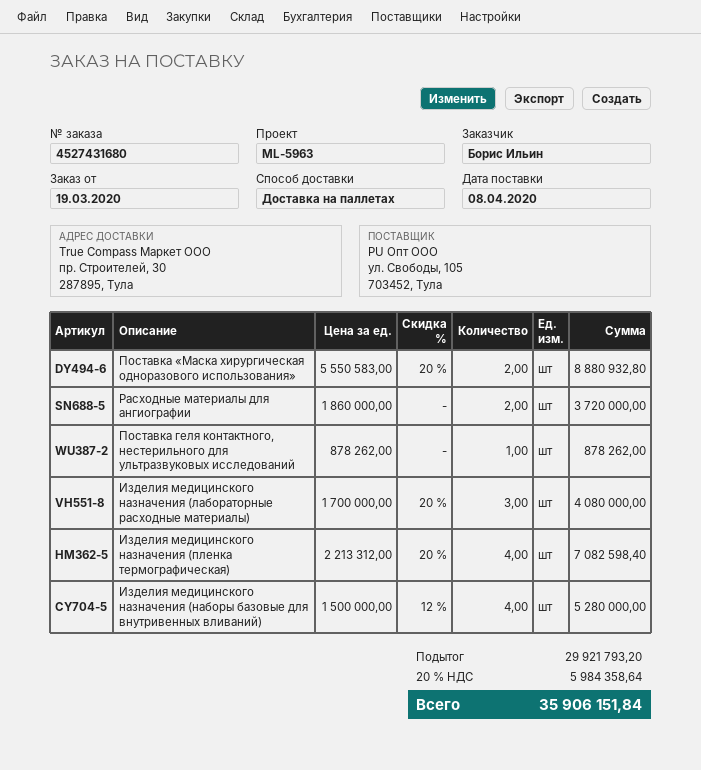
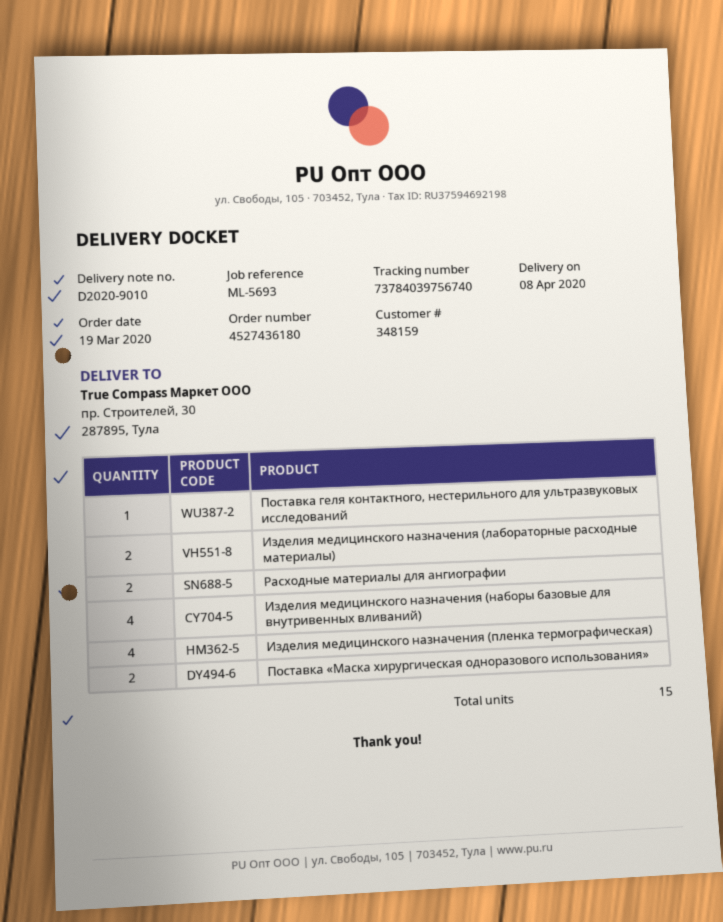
order number: 4527431680 -> 4527436180
reference: ML-5963 -> ML-5693
Изделия медицинского назначения (лабораторные расходные материалы): 3 -> 2

